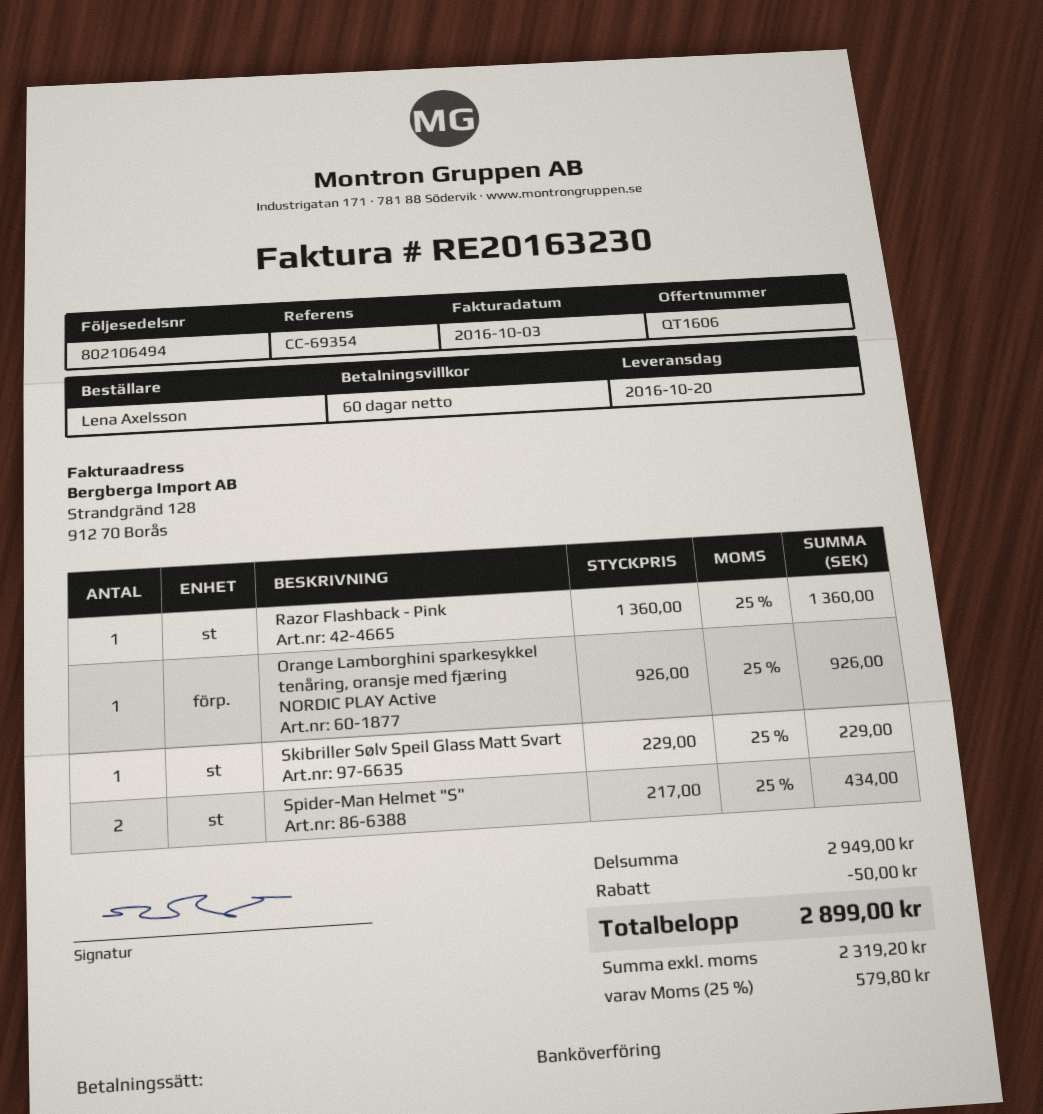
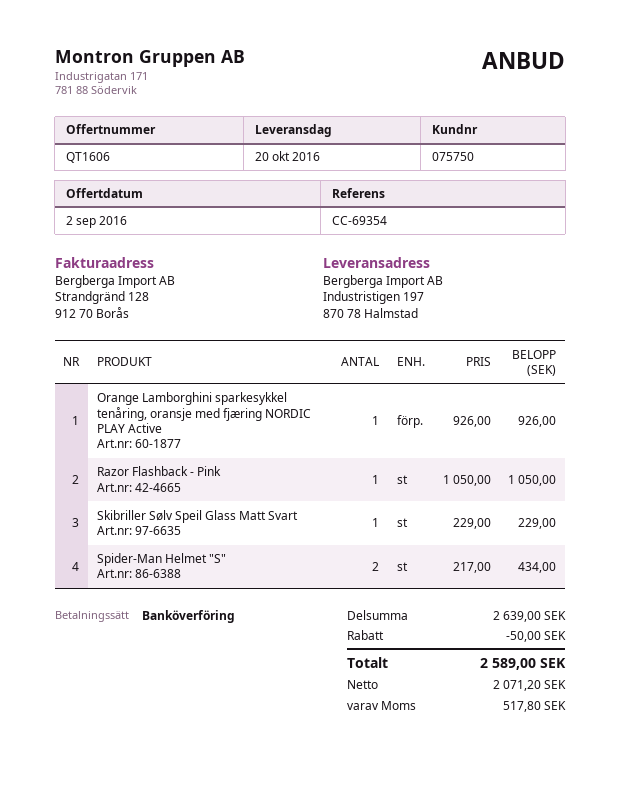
Razor Flashback - Pink: 1 x 1360.00 = 1360.00 -> 1 x 1050.00 = 1050.00
subtotal: 2949.00 -> 2639.00
net: 2319.20 -> 2071.20
tax: 579.80 -> 517.80
total: 2899.00 -> 2589.00

